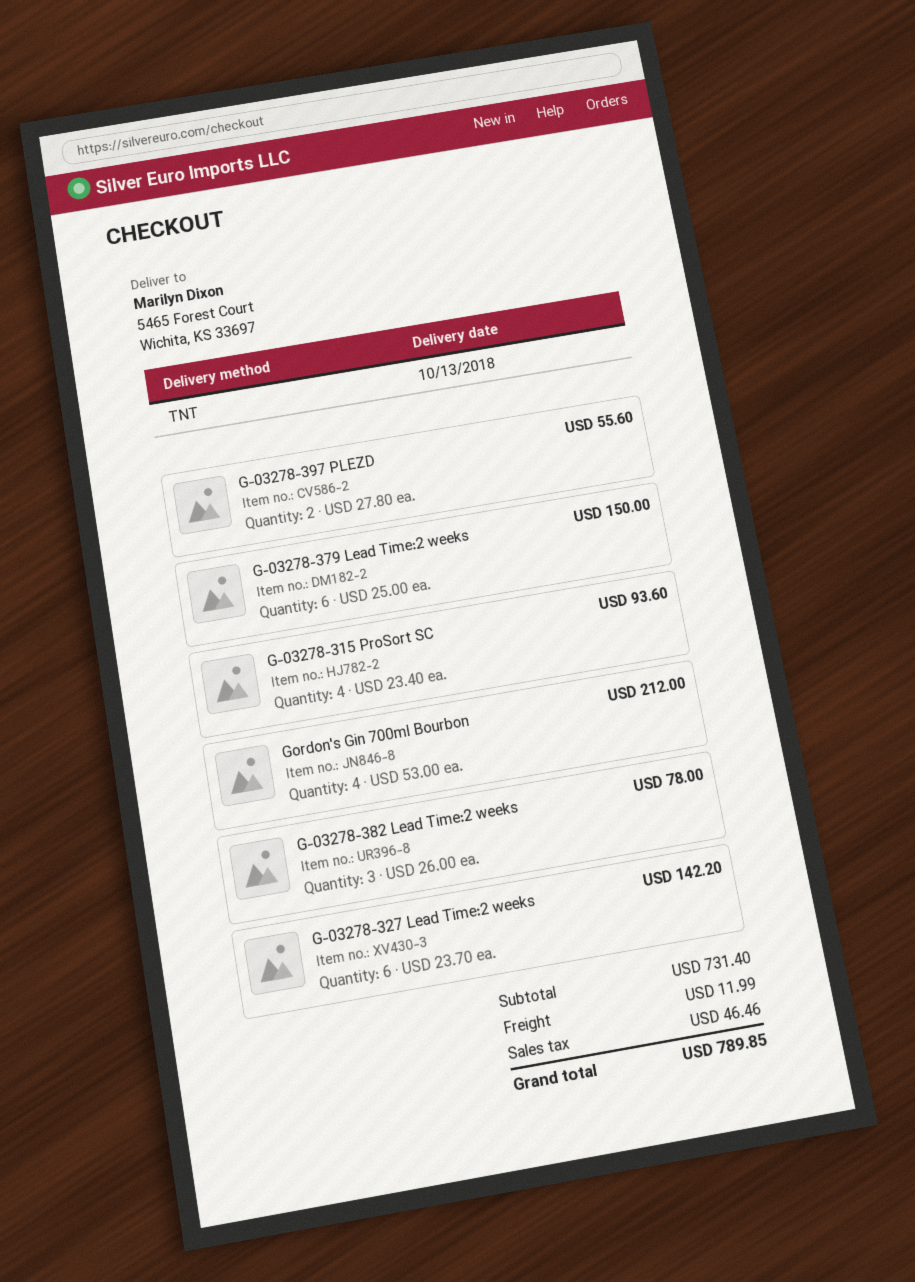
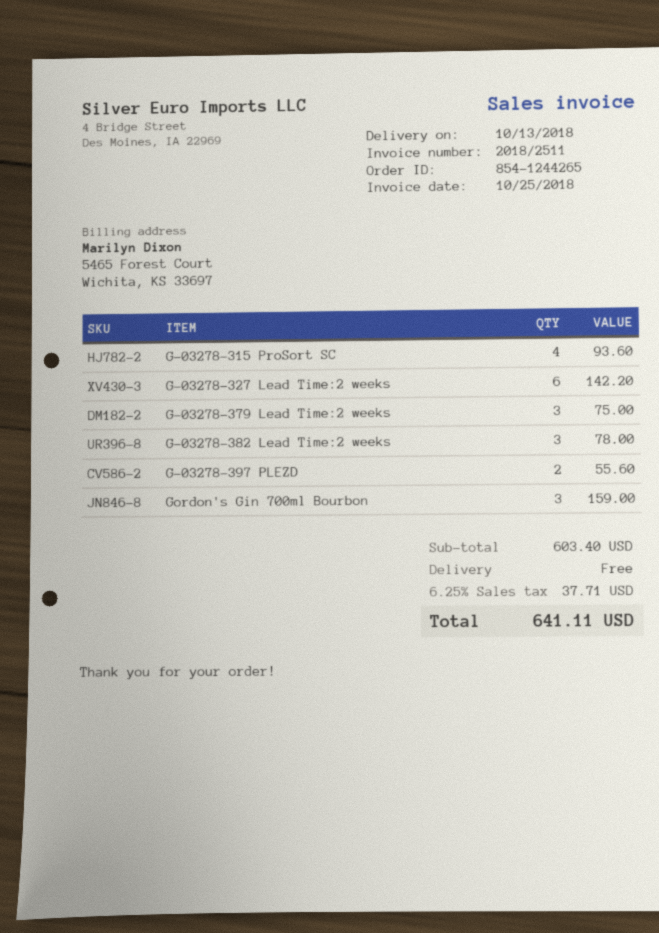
G-03278-379 Lead Time:2 weeks: 6 for 150.00 -> 3 for 75.00
Gordon's Gin 700ml Bourbon: 4 for 212.00 -> 3 for 159.00
subtotal: 731.40 -> 603.40
shipping: 11.99 -> 0.00
tax: 46.46 -> 37.71
total: 789.85 -> 641.11

